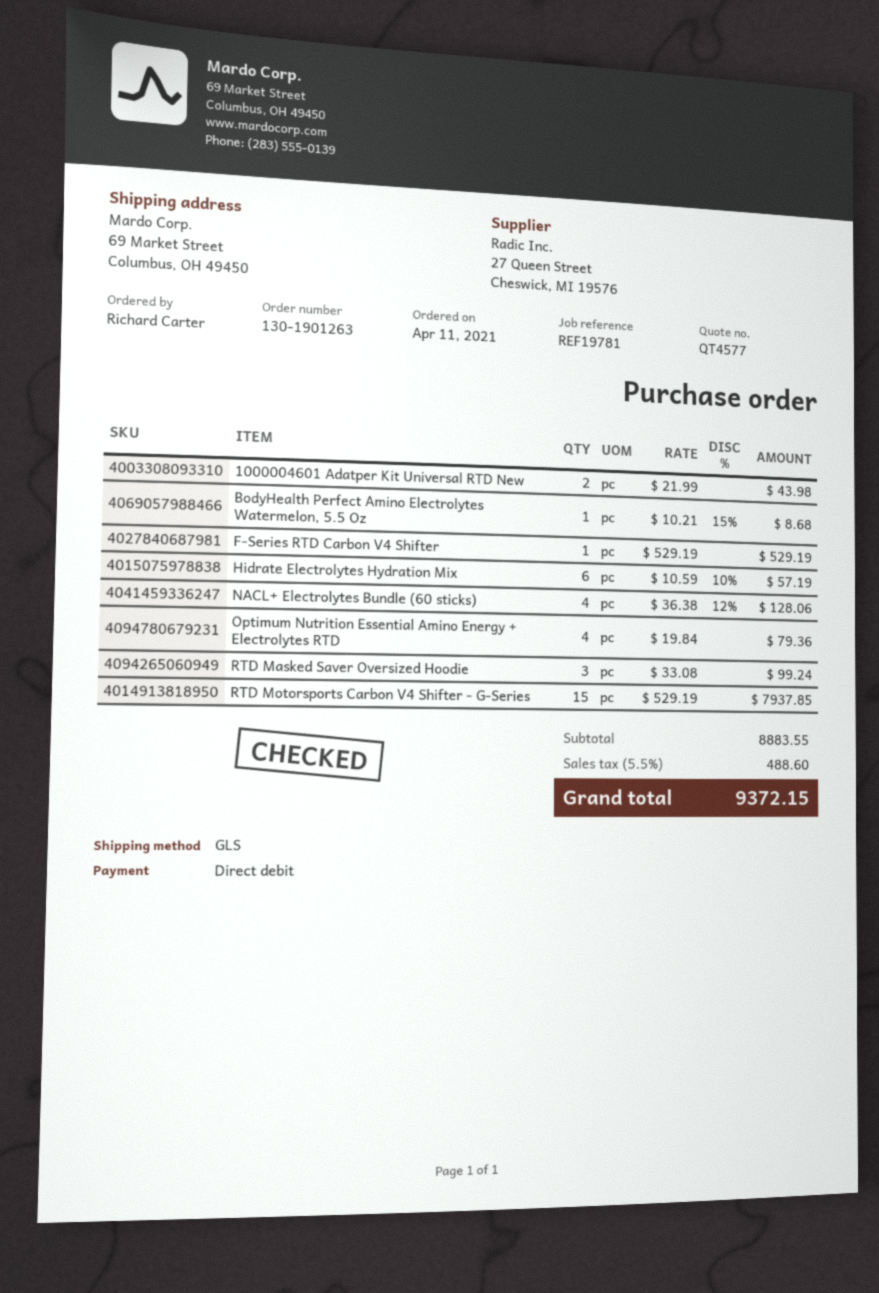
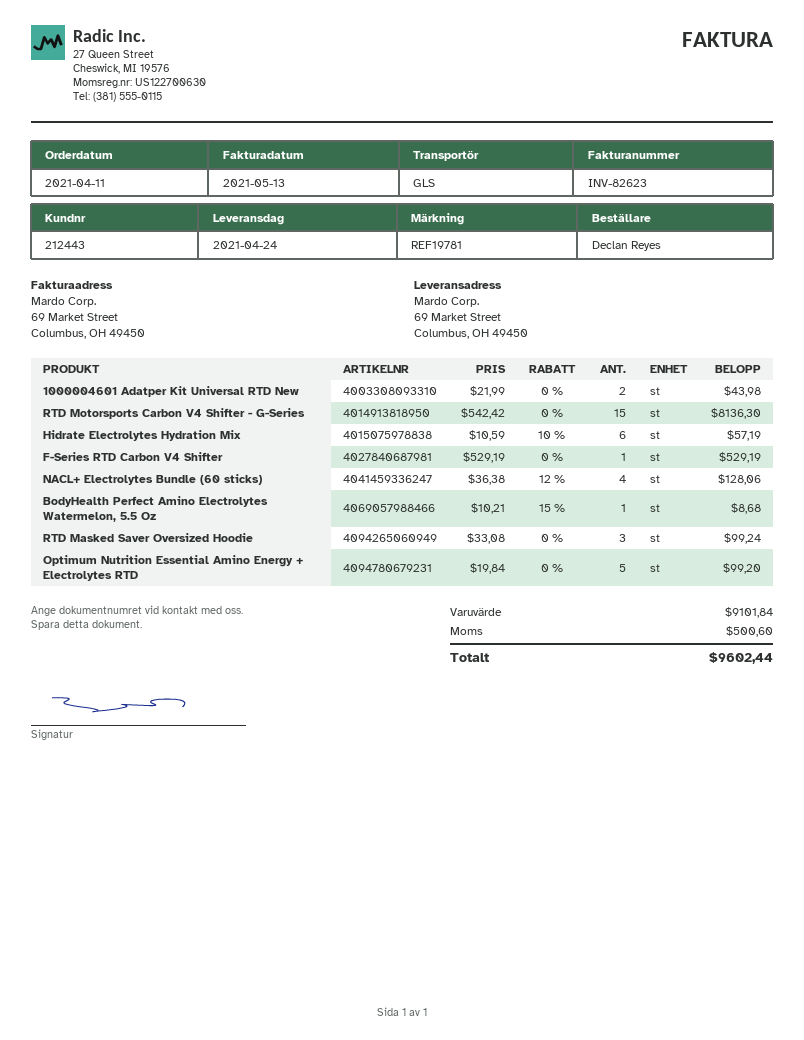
ordered by: Richard Carter -> Declan Reyes
Optimum Nutrition Essential Amino Energy + Electrolytes RTD: 4 x 19.84 = 79.36 -> 5 x 19.84 = 99.20
RTD Motorsports Carbon V4 Shifter - G-Series: 15 x 529.19 = 7937.85 -> 15 x 542.42 = 8136.30
subtotal: 8883.55 -> 9101.84
tax: 488.60 -> 500.60
total: 9372.15 -> 9602.44

